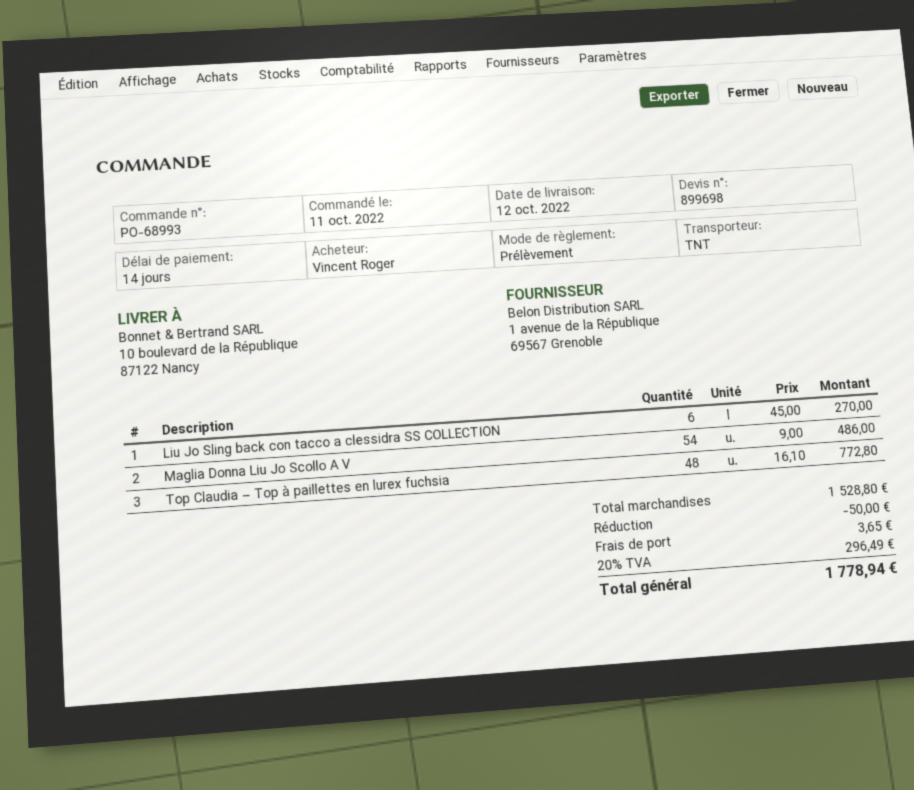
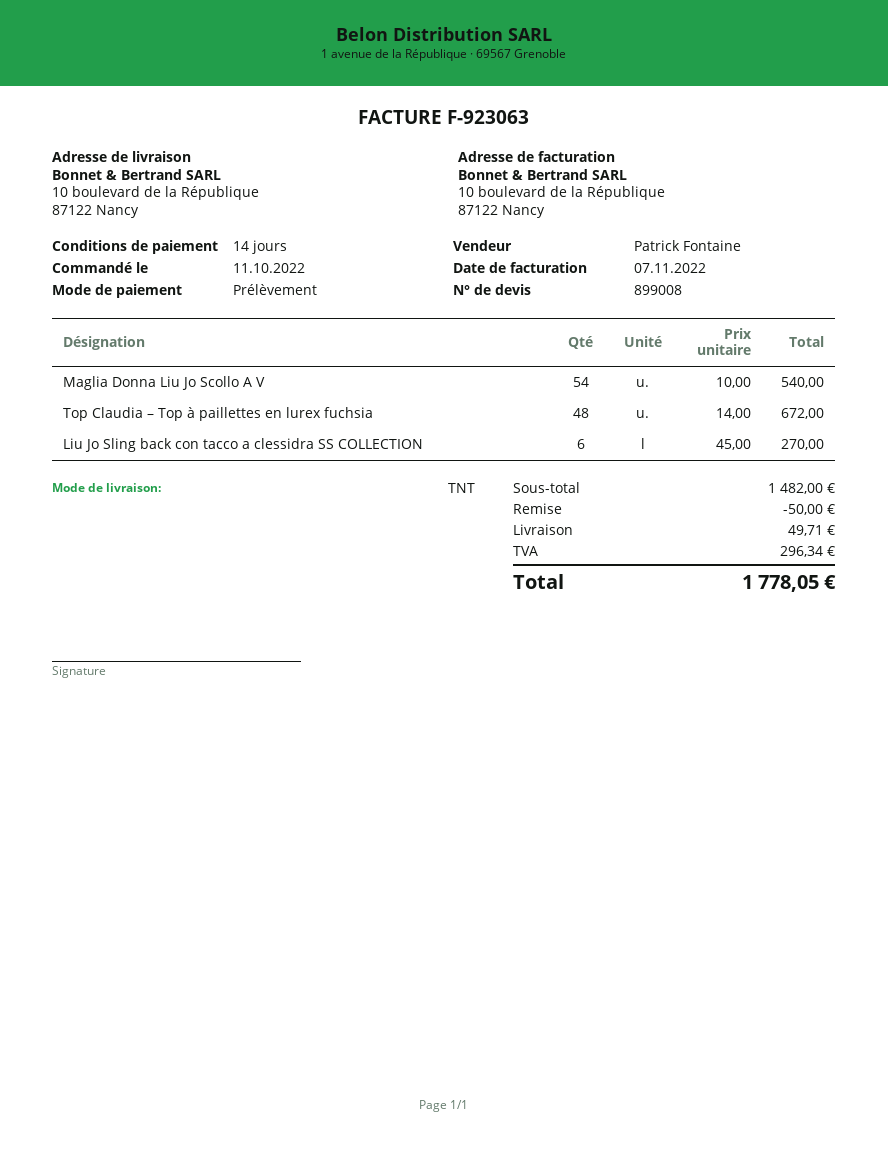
quote number: 899698 -> 899008
Maglia Donna Liu Jo Scollo A V: 54 x 9.00 = 486.00 -> 54 x 10.00 = 540.00
Top Claudia – Top à paillettes en lurex fuchsia: 48 x 16.10 = 772.80 -> 48 x 14.00 = 672.00
subtotal: 1528.80 -> 1482.00
shipping: 3.65 -> 49.71
tax: 296.49 -> 296.34
total: 1778.94 -> 1778.05

